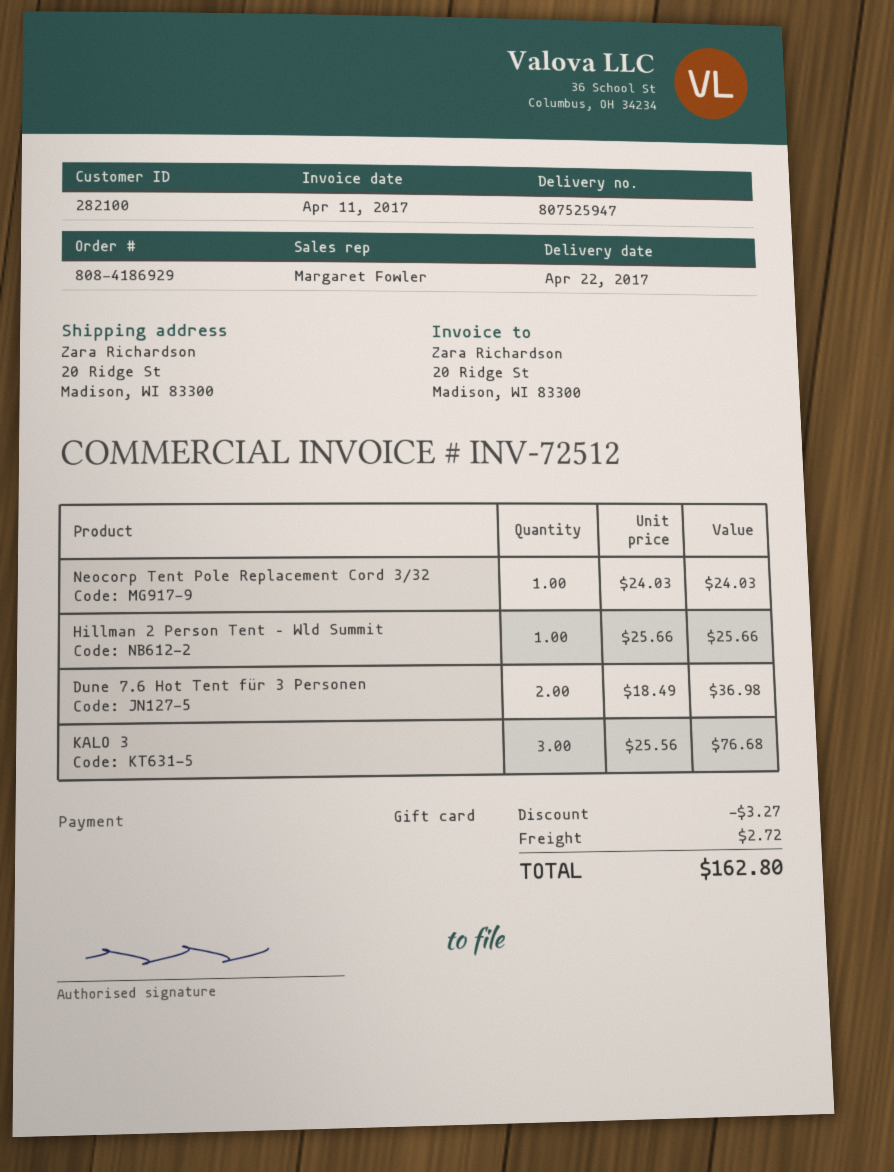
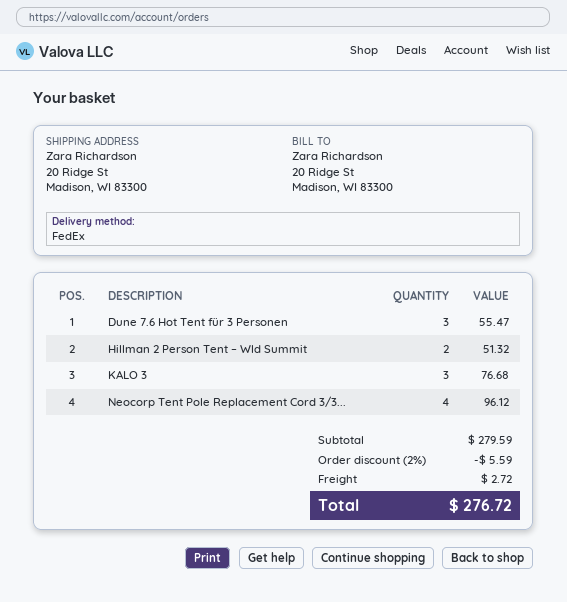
Neocorp Tent Pole Replacement Cord 3/32: 1 for 24.03 -> 4 for 96.12
Hillman 2 Person Tent – Wld Summit: 1 for 25.66 -> 2 for 51.32
Dune 7.6 Hot Tent für 3 Personen: 2 for 36.98 -> 3 for 55.47
discount: 3.27 -> 5.59
total: 162.80 -> 276.72

